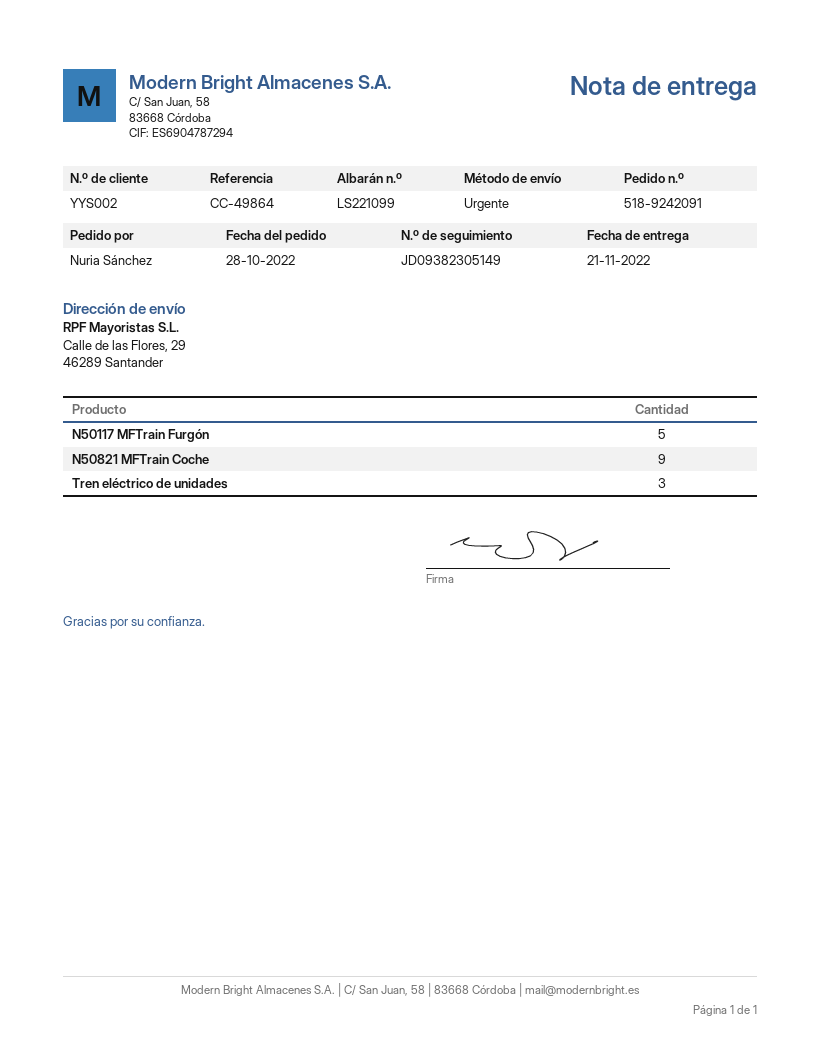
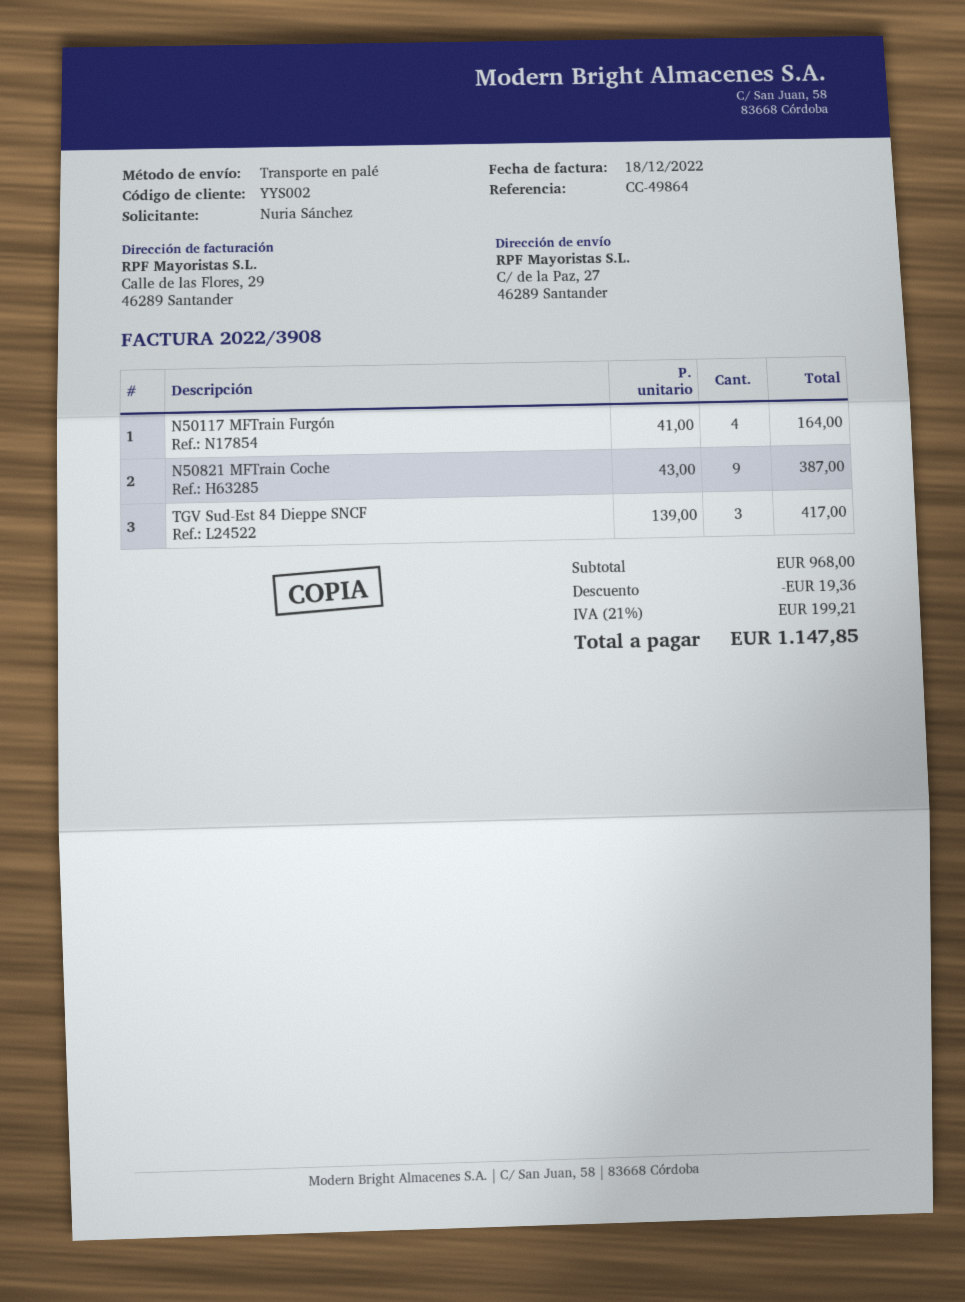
shipping method: express -> pallet freight
ship to: Calle de las Flores, 29, 46289 Santander -> C/ de la Paz, 27, 46289 Santander
N50117 MFTrain Furgón: 5 -> 4
Tren eléctrico de unidades: 3 -> none
TGV Sud-Est 84 Dieppe SNCF: none -> 3

